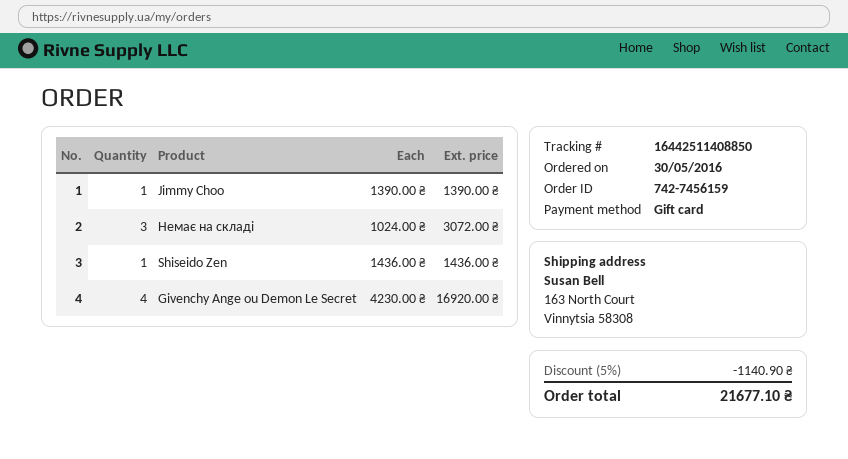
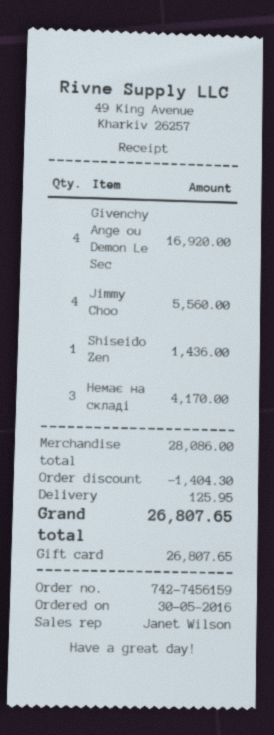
Jimmy Choo: 1 for 1390.00 -> 4 for 5560.00
Немає на складі: 3 for 3072.00 -> 3 for 4170.00
discount: 1140.90 -> 1404.30
shipping: none -> 125.95
total: 21677.10 -> 26807.65

